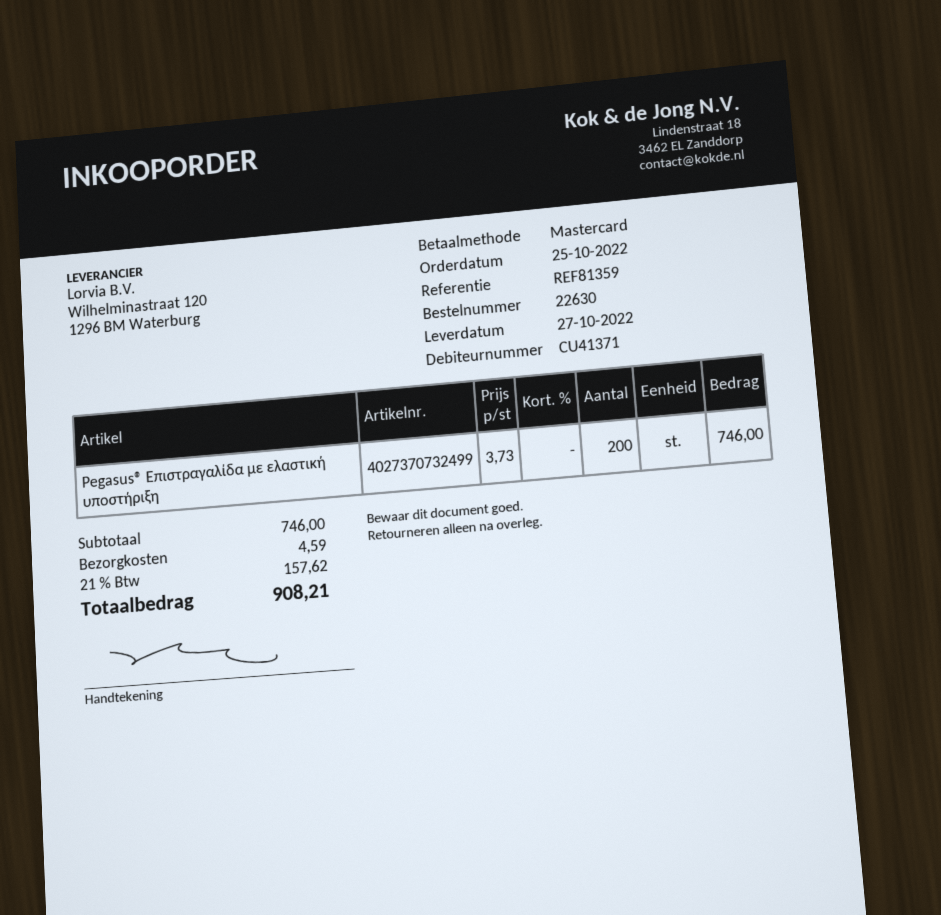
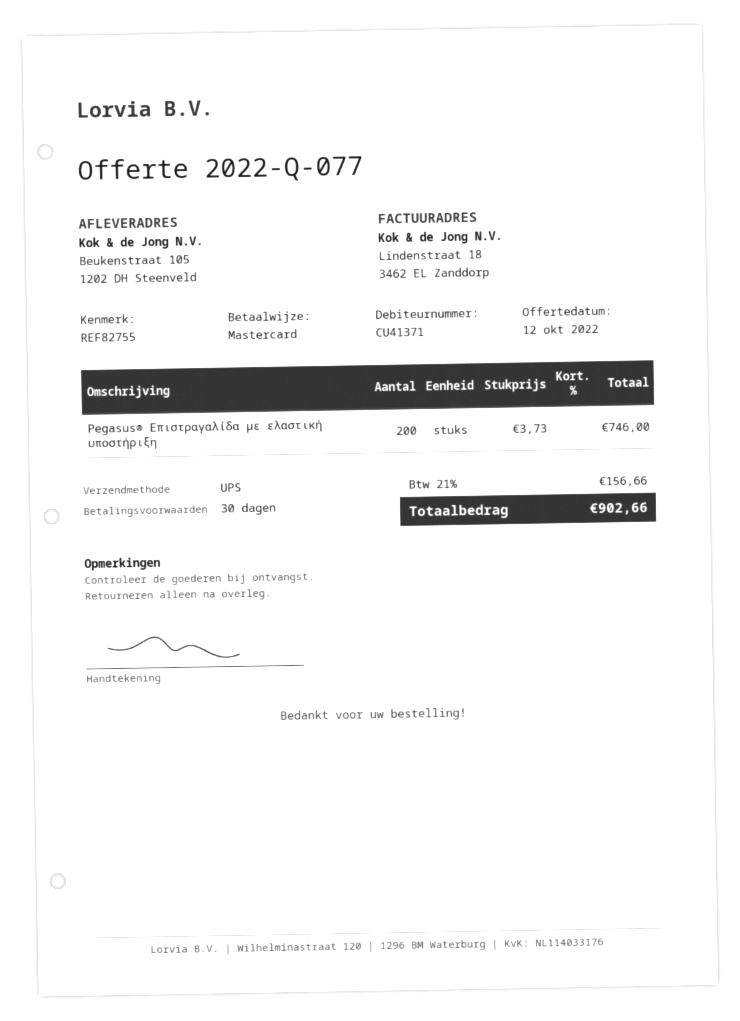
reference: REF81359 -> REF82755
shipping: 4.59 -> none
tax: 21% = 157.62 -> 21% = 156.66
total: 908.21 -> 902.66

